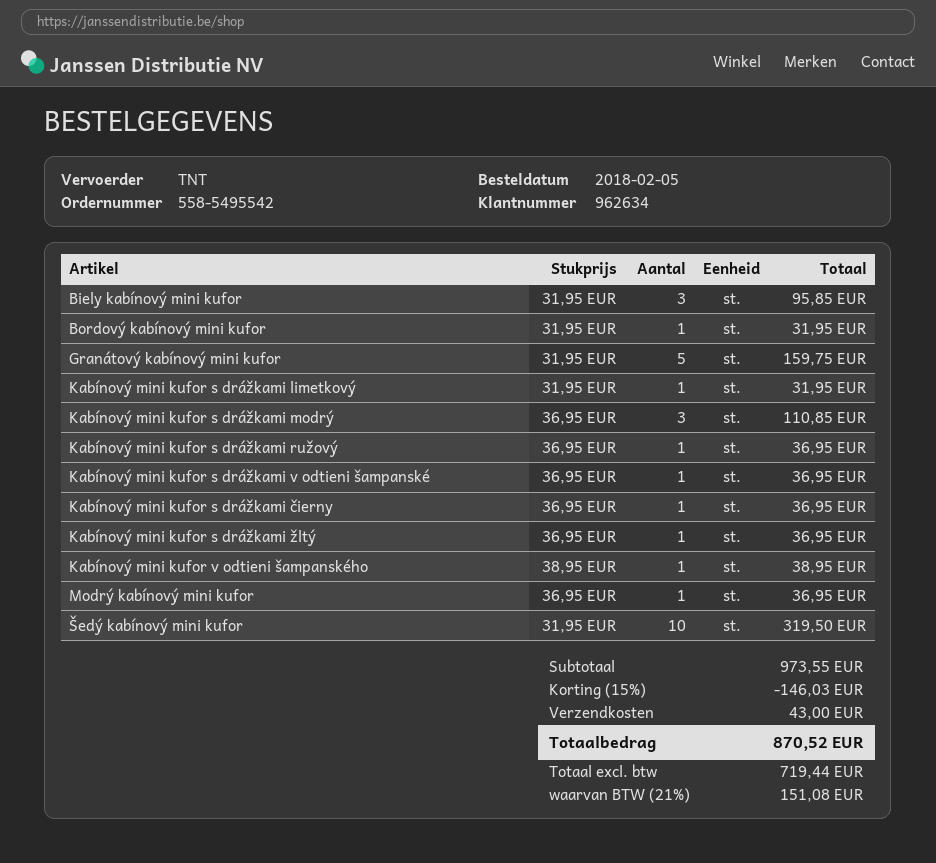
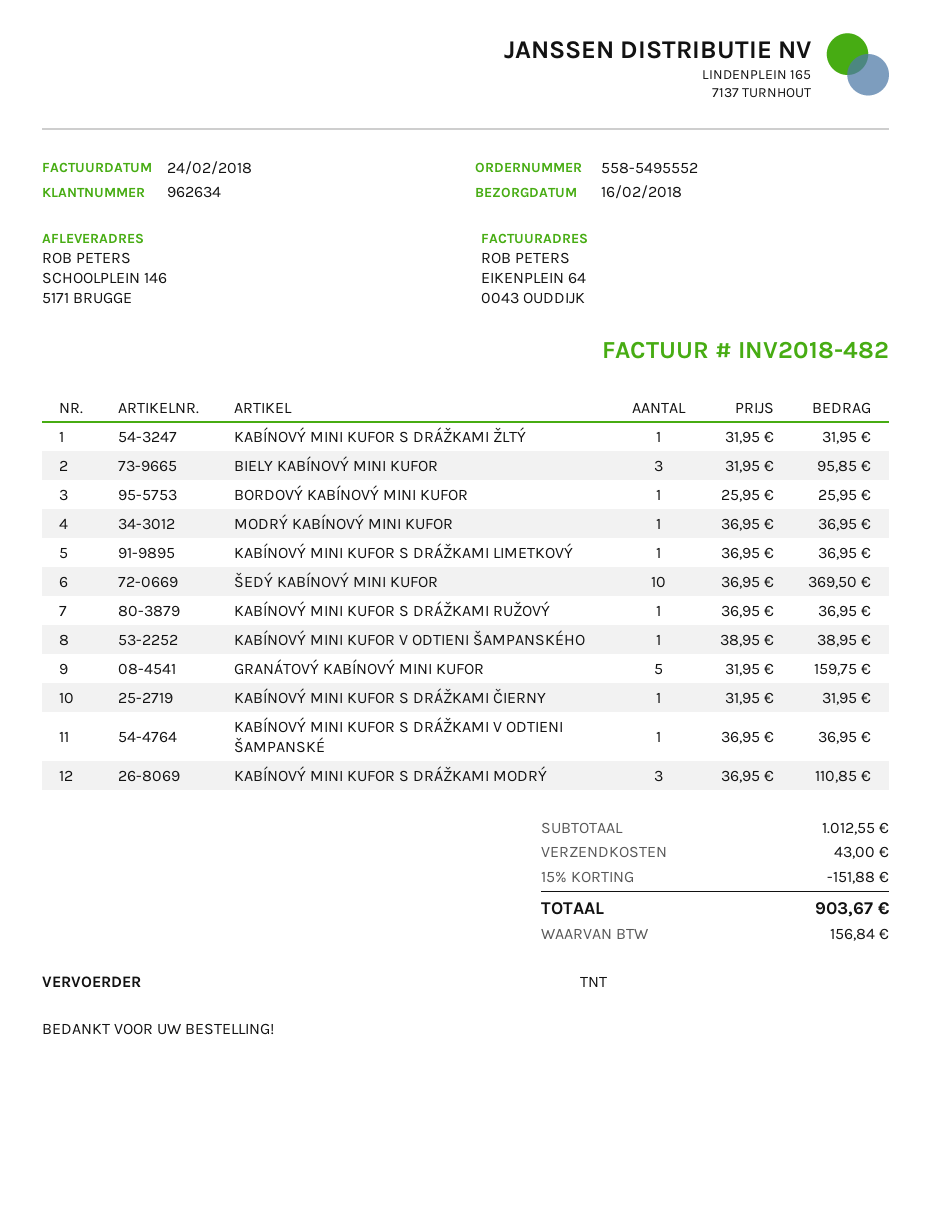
order number: 558-5495542 -> 558-5495552
Bordový kabínový mini kufor: 1 x 31.95 = 31.95 -> 1 x 25.95 = 25.95
Kabínový mini kufor s drážkami limetkový: 1 x 31.95 = 31.95 -> 1 x 36.95 = 36.95
Kabínový mini kufor s drážkami čierny: 1 x 36.95 = 36.95 -> 1 x 31.95 = 31.95
Kabínový mini kufor s drážkami žltý: 1 x 36.95 = 36.95 -> 1 x 31.95 = 31.95
Šedý kabínový mini kufor: 10 x 31.95 = 319.50 -> 10 x 36.95 = 369.50
subtotal: 973.55 -> 1012.55
discount: 15% = 146.03 -> 15% = 151.88
tax: 151.08 -> 156.84
total: 870.52 -> 903.67

